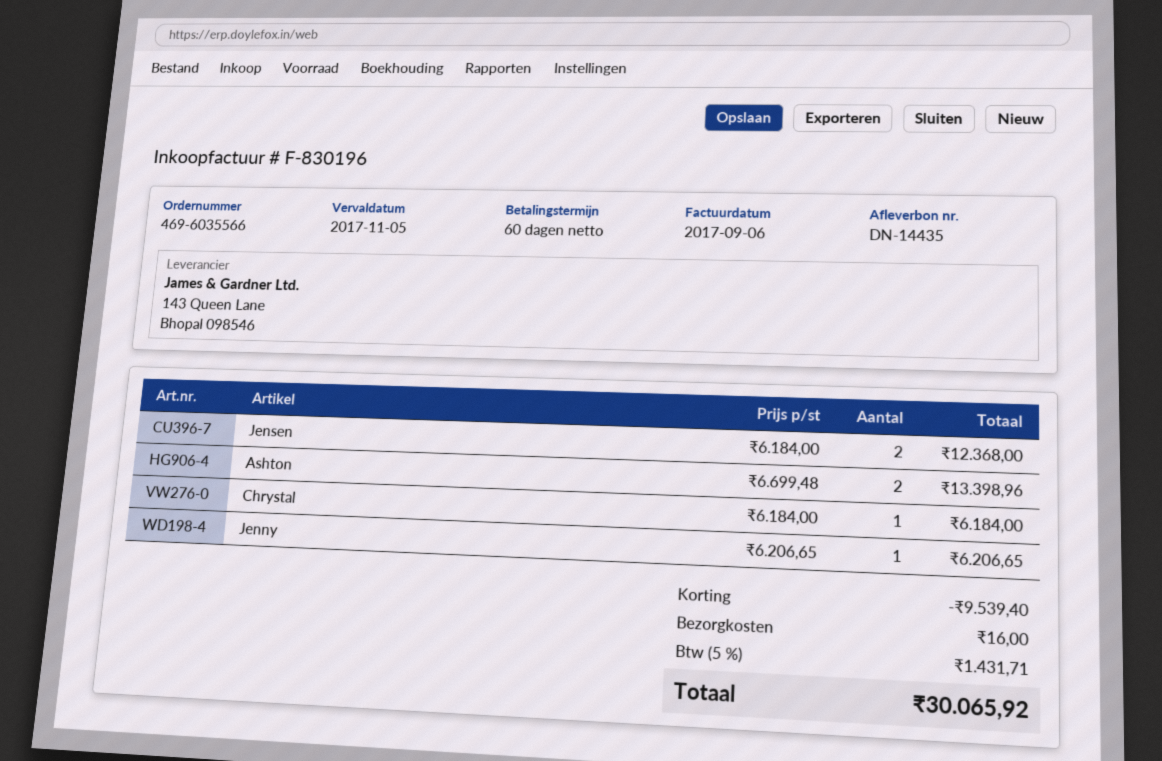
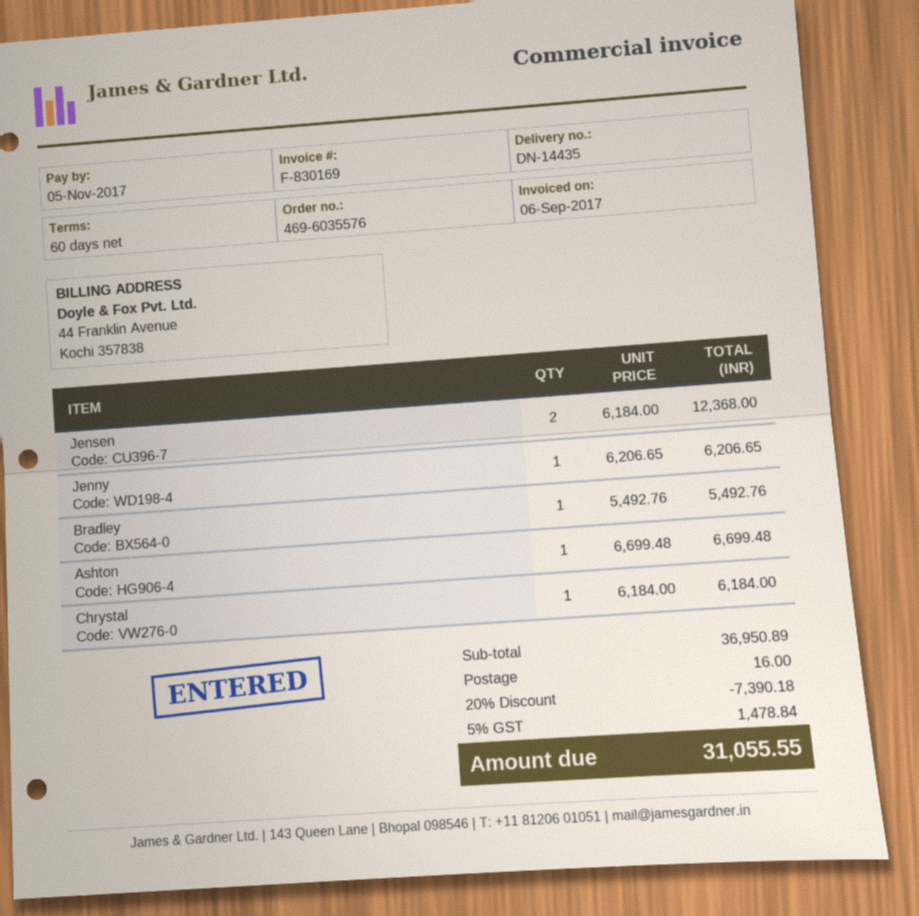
order number: 469-6035566 -> 469-6035576
invoice number: F-830196 -> F-830169
Ashton: 2 x 6699.48 = 13398.96 -> 1 x 6699.48 = 6699.48
Bradley: none -> 1 x 5492.76 = 5492.76
discount: 9539.40 -> 7390.18
tax: 5% = 1431.71 -> 5% = 1478.84
total: 30065.92 -> 31055.55

